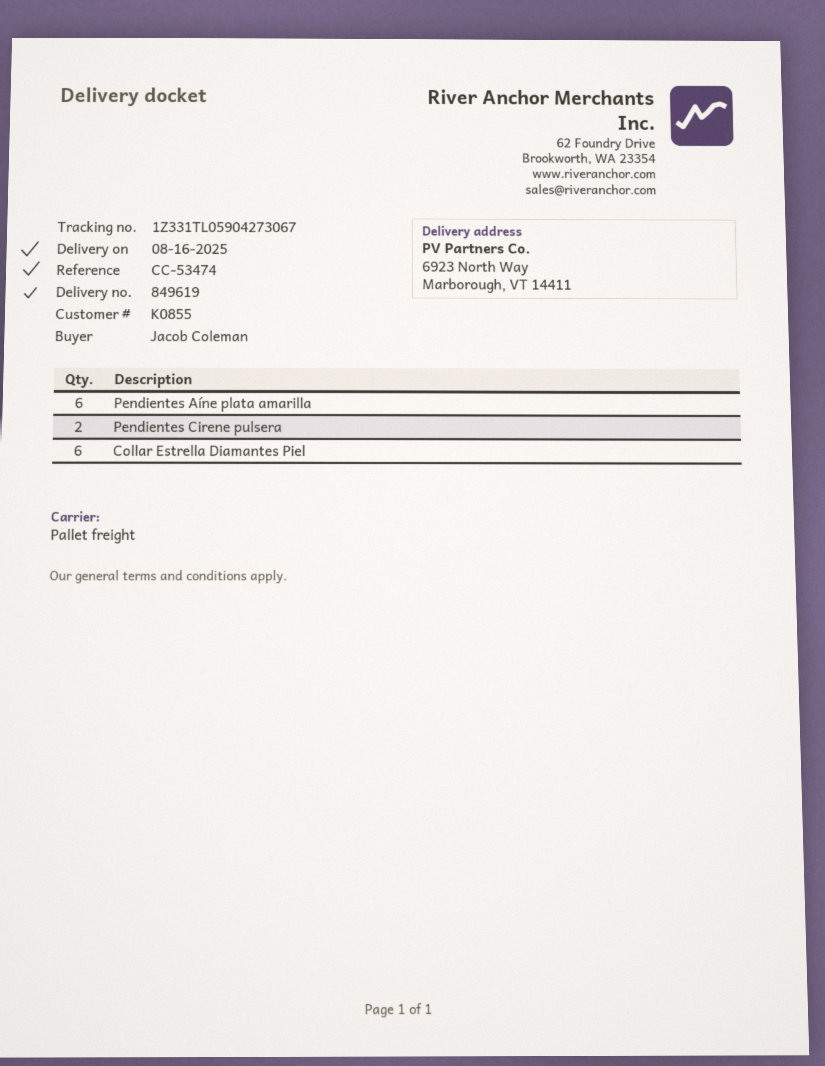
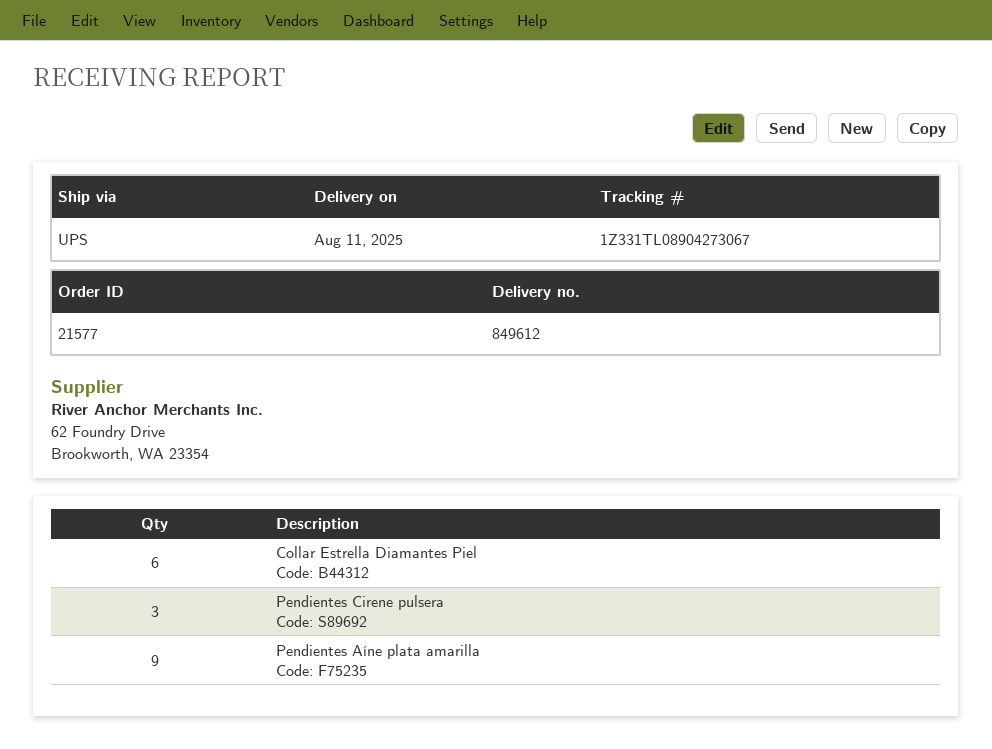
delivery note number: 849619 -> 849612
delivery date: 2025-08-16 -> 2025-08-11
shipping method: pallet freight -> UPS
tracking number: 1Z331TL05904273067 -> 1Z331TL08904273067
Pendientes Aíne plata amarilla: 6 -> 9
Pendientes Cirene pulsera: 2 -> 3

